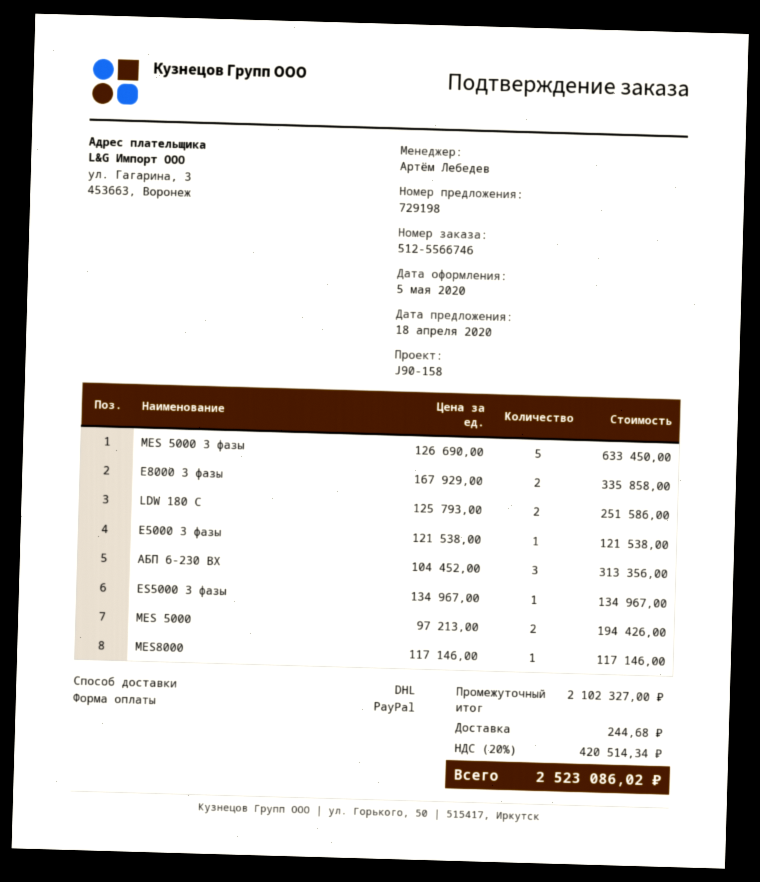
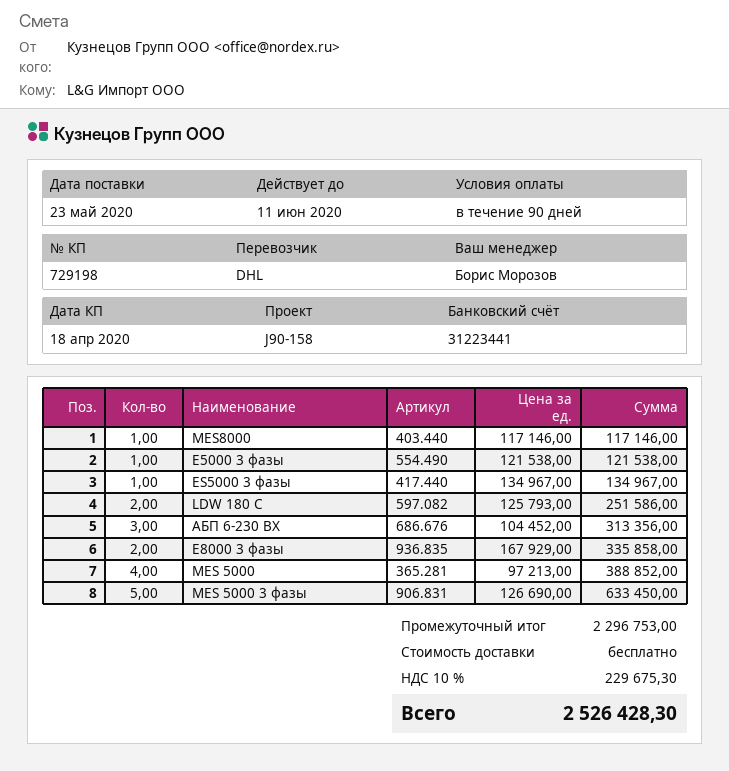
sales rep: Артём Лебедев -> Борис Морозов
MES 5000: 2 x 97213.00 = 194426.00 -> 4 x 97213.00 = 388852.00
subtotal: 2102327.00 -> 2296753.00
shipping: 244.68 -> 0.00
tax: 20% = 420514.34 -> 10% = 229675.30
total: 2523086.02 -> 2526428.30

